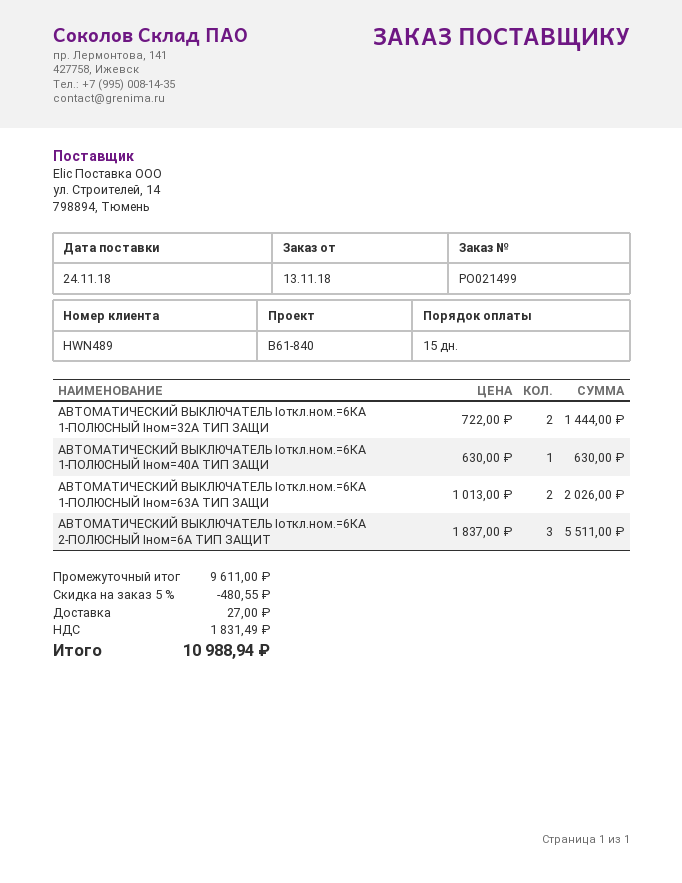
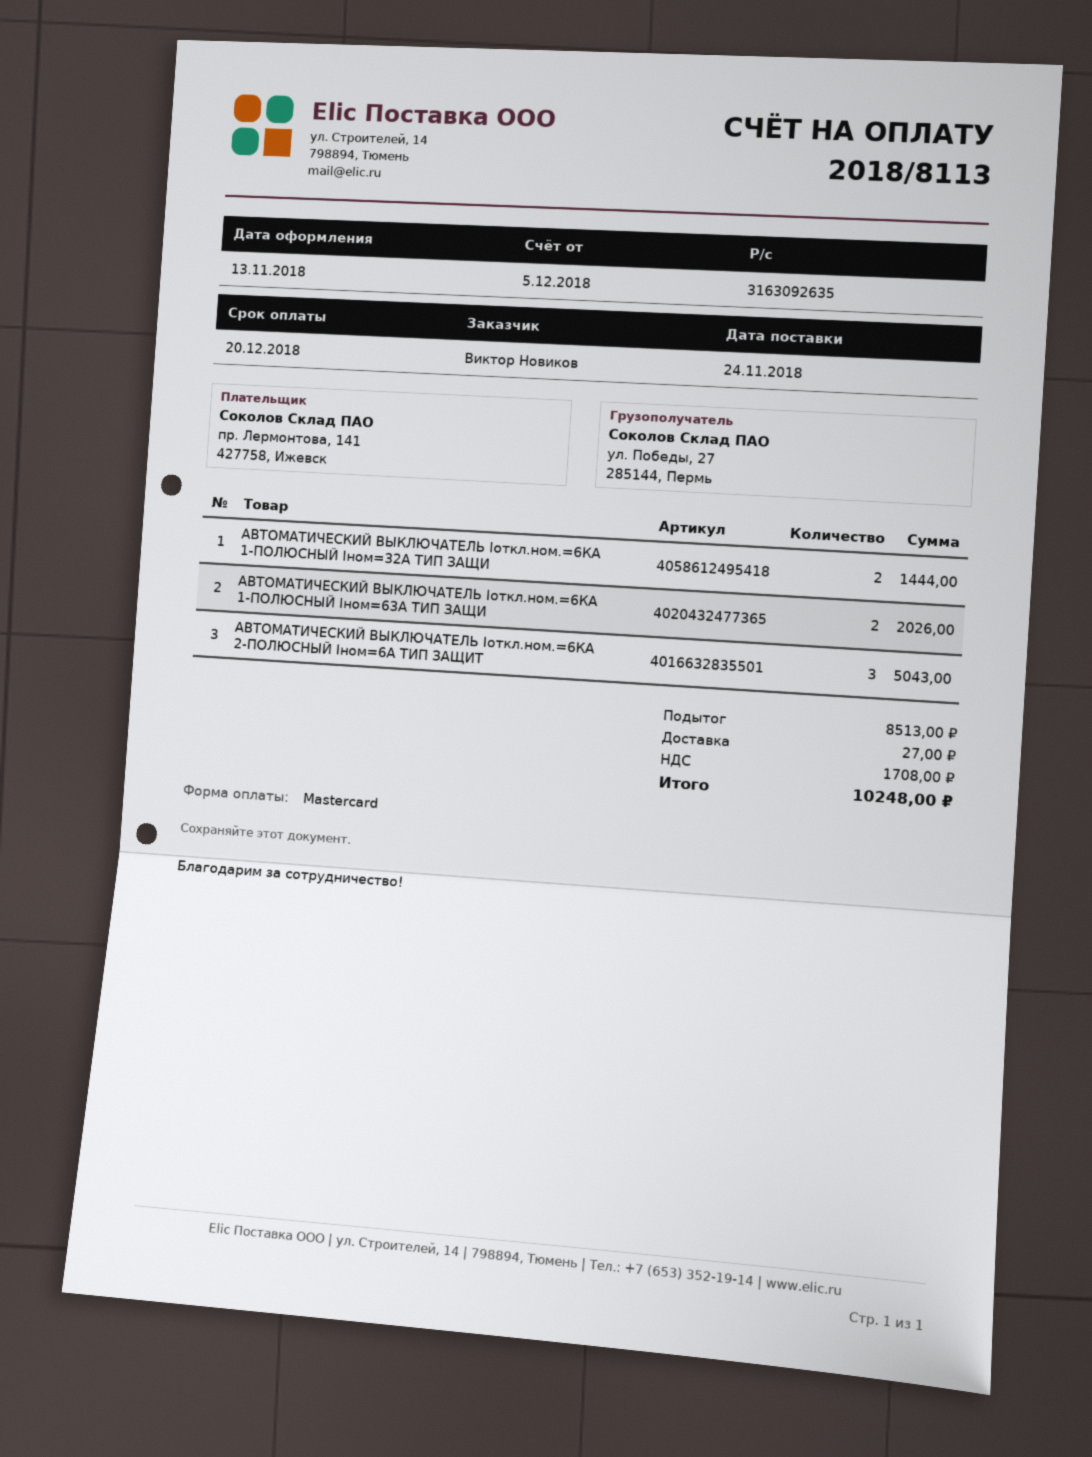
АВТОМАТИЧЕСКИЙ ВЫКЛЮЧАТЕЛЬ Iоткл.ном.=6КА 1-ПОЛЮСНЫЙ Iном=40А ТИП ЗАЩИ: 1 for 630.00 -> none
АВТОМАТИЧЕСКИЙ ВЫКЛЮЧАТЕЛЬ Iоткл.ном.=6КА 2-ПОЛЮСНЫЙ Iном=6А ТИП ЗАЩИТ: 3 for 5511.00 -> 3 for 5043.00
subtotal: 9611.00 -> 8513.00
discount: 5% = 480.55 -> none
tax: 1831.49 -> 1708.00
total: 10988.94 -> 10248.00

